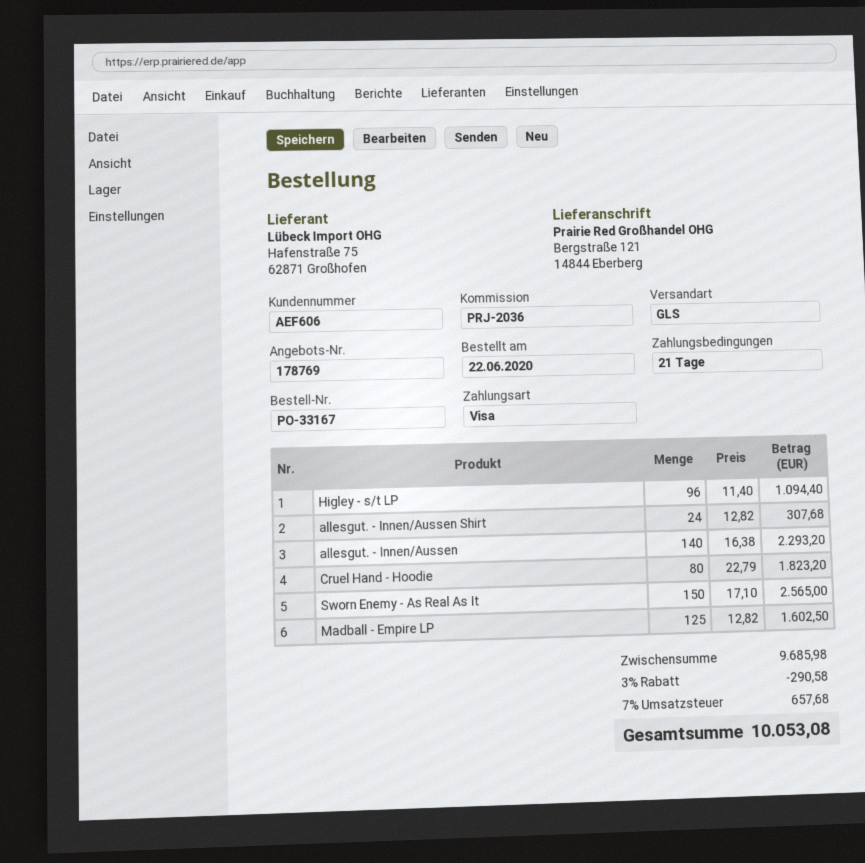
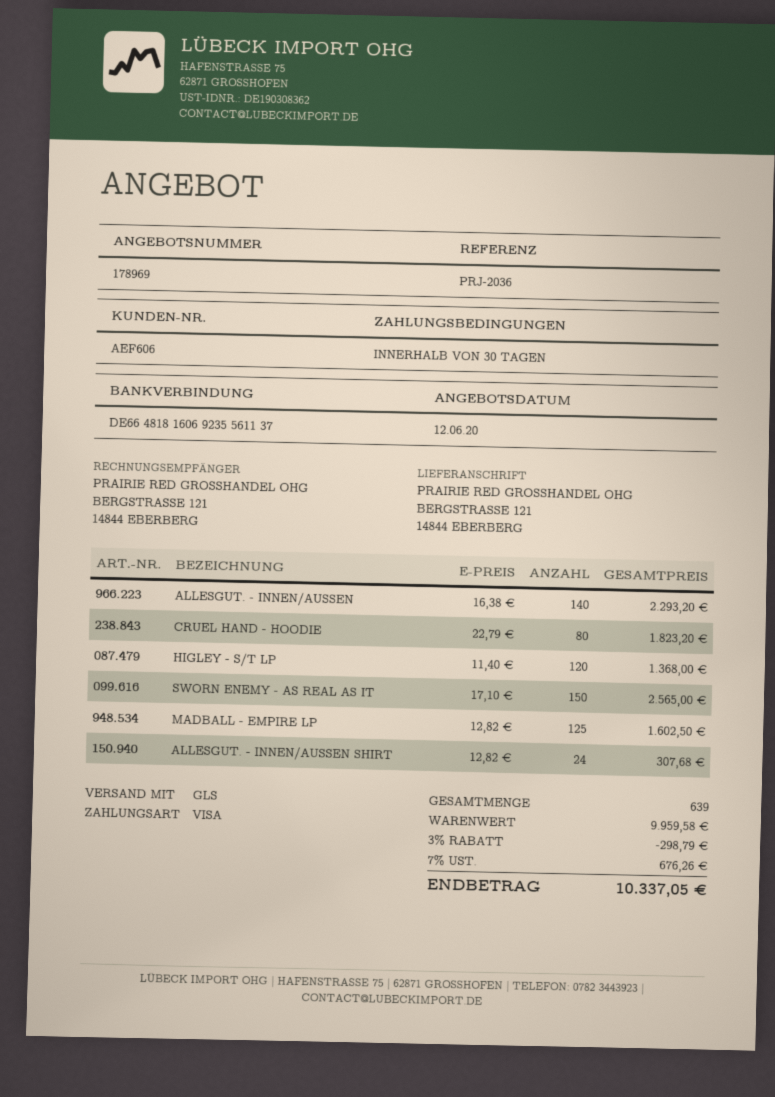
quote number: 178769 -> 178969
payment terms: 21 days -> 30 days
Higley - s/t LP: 96 x 11.40 = 1094.40 -> 120 x 11.40 = 1368.00
subtotal: 9685.98 -> 9959.58
discount: 3% = 290.58 -> 3% = 298.79
tax: 7% = 657.68 -> 7% = 676.26
total: 10053.08 -> 10337.05

